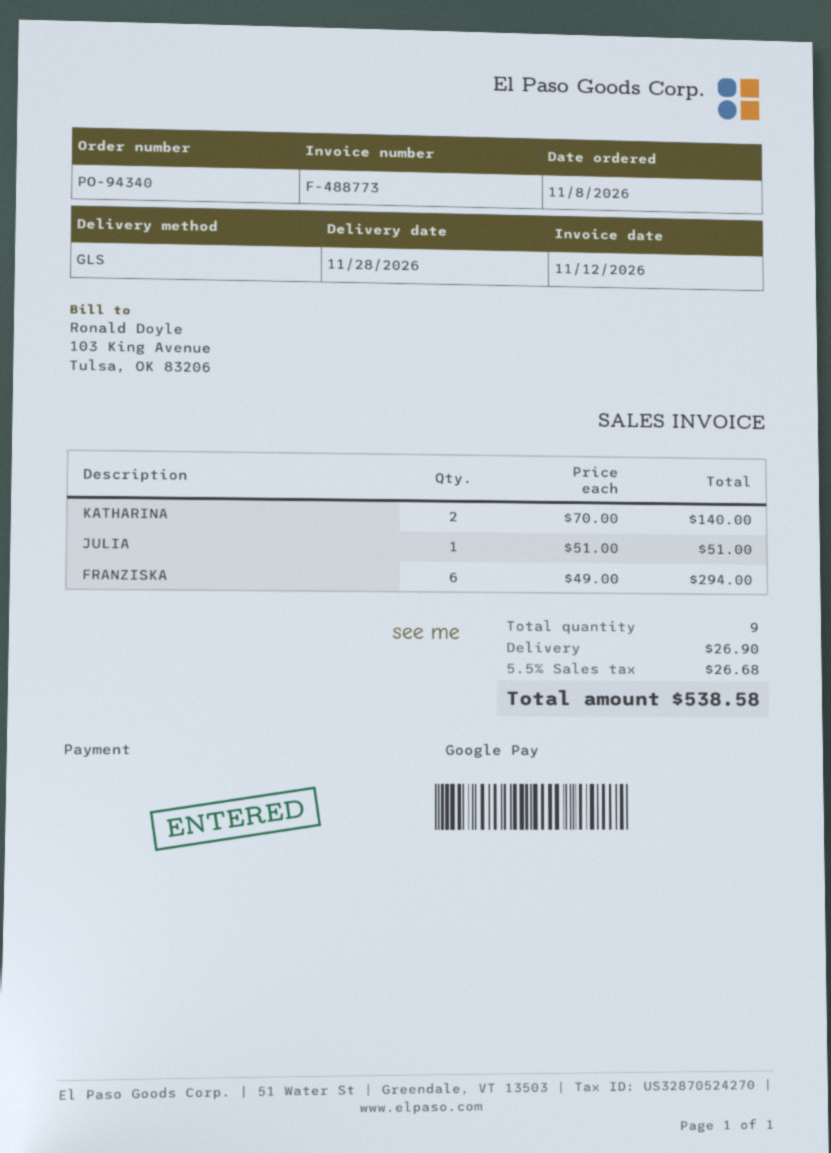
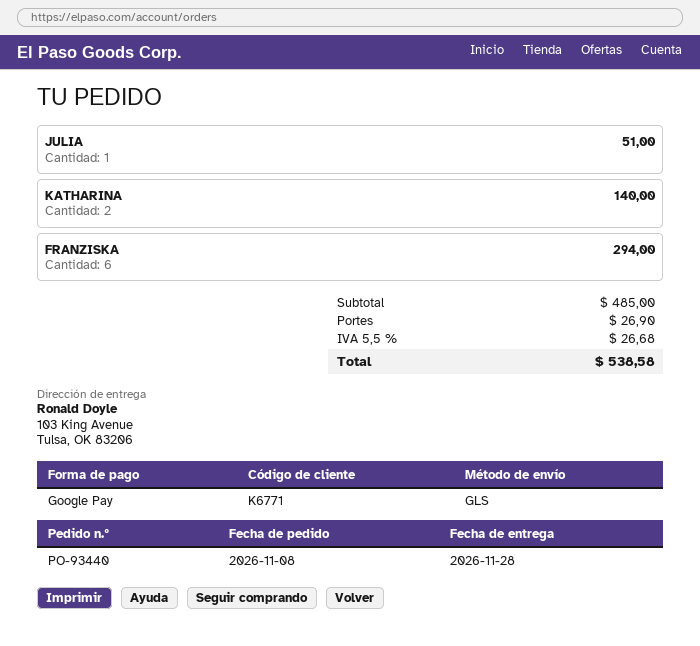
order number: PO-94340 -> PO-93440

